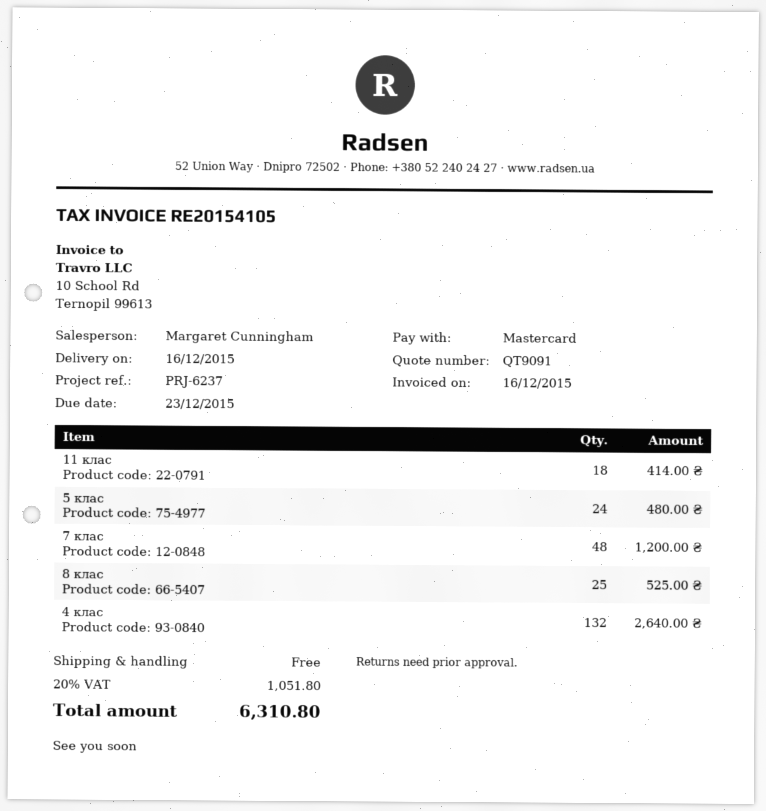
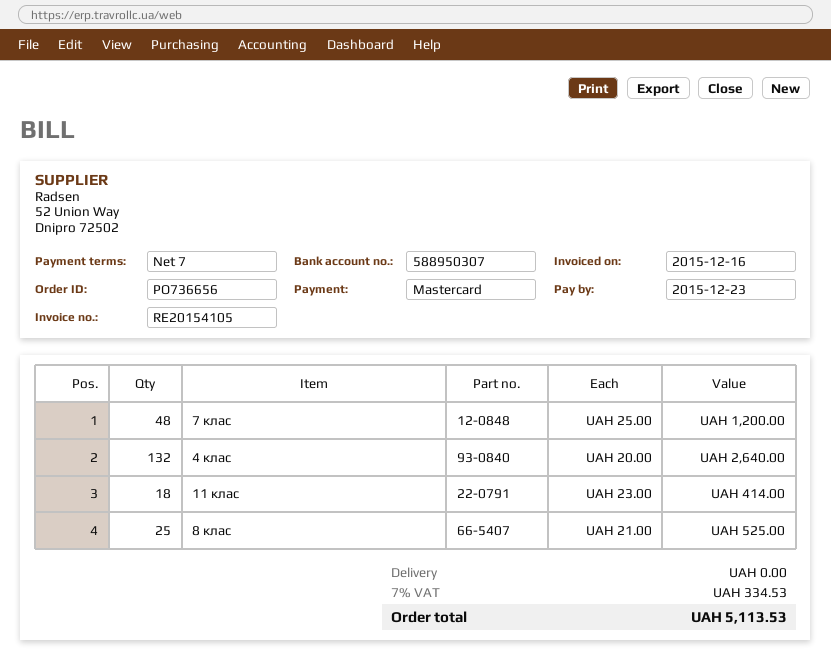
5 клас: 24 for 480.00 -> none
tax: 20% = 1051.80 -> 7% = 334.53
total: 6310.80 -> 5113.53

